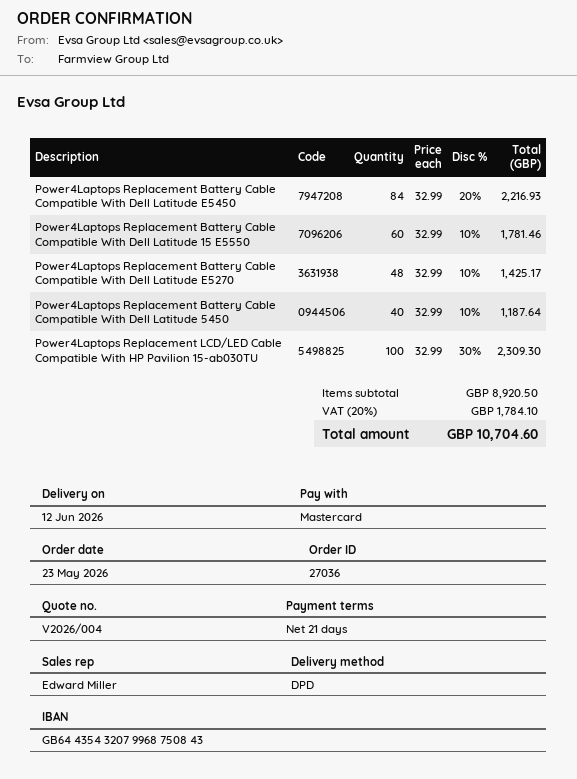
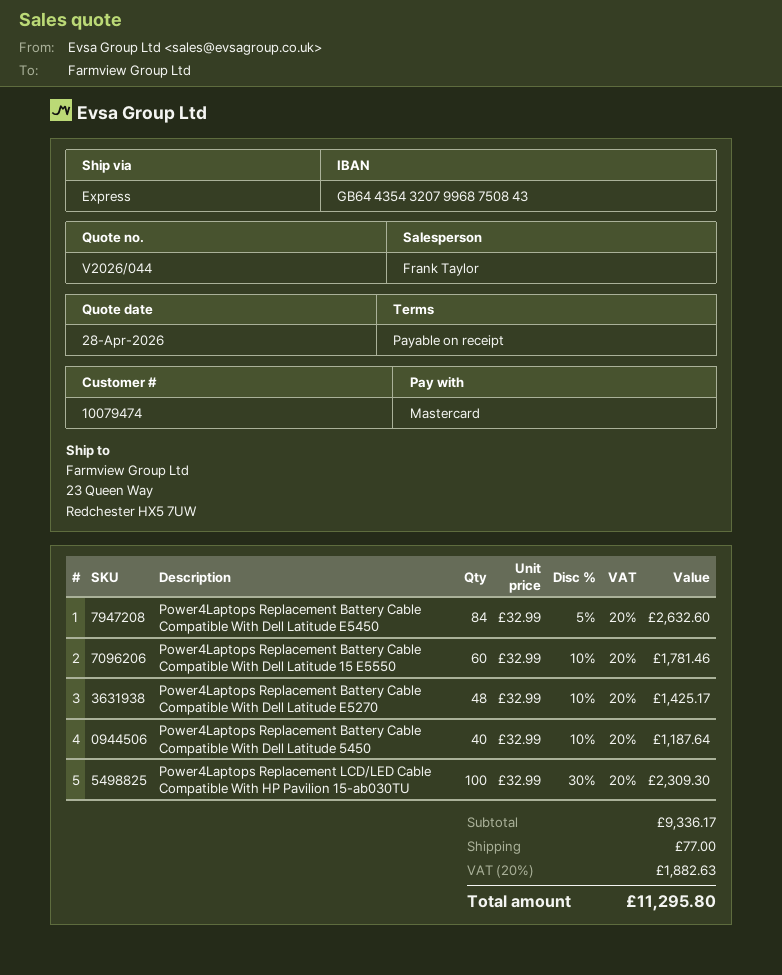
quote number: V2026/004 -> V2026/044
payment terms: 21 days -> on receipt
sales rep: Edward Miller -> Frank Taylor
shipping method: DPD -> express
Power4Laptops Replacement Battery Cable Compatible With Dell Latitude E5450: 84 x 32.99 - 20% = 2216.93 -> 84 x 32.99 - 5% = 2632.60
subtotal: 8920.50 -> 9336.17
shipping: none -> 77.00
tax: 20% = 1784.10 -> 20% = 1882.63
total: 10704.60 -> 11295.80

